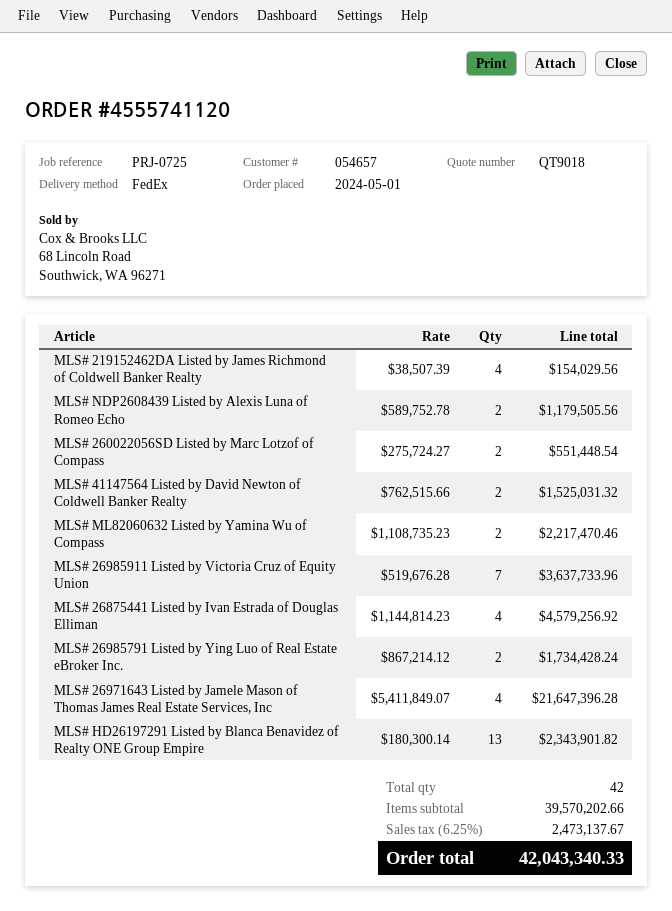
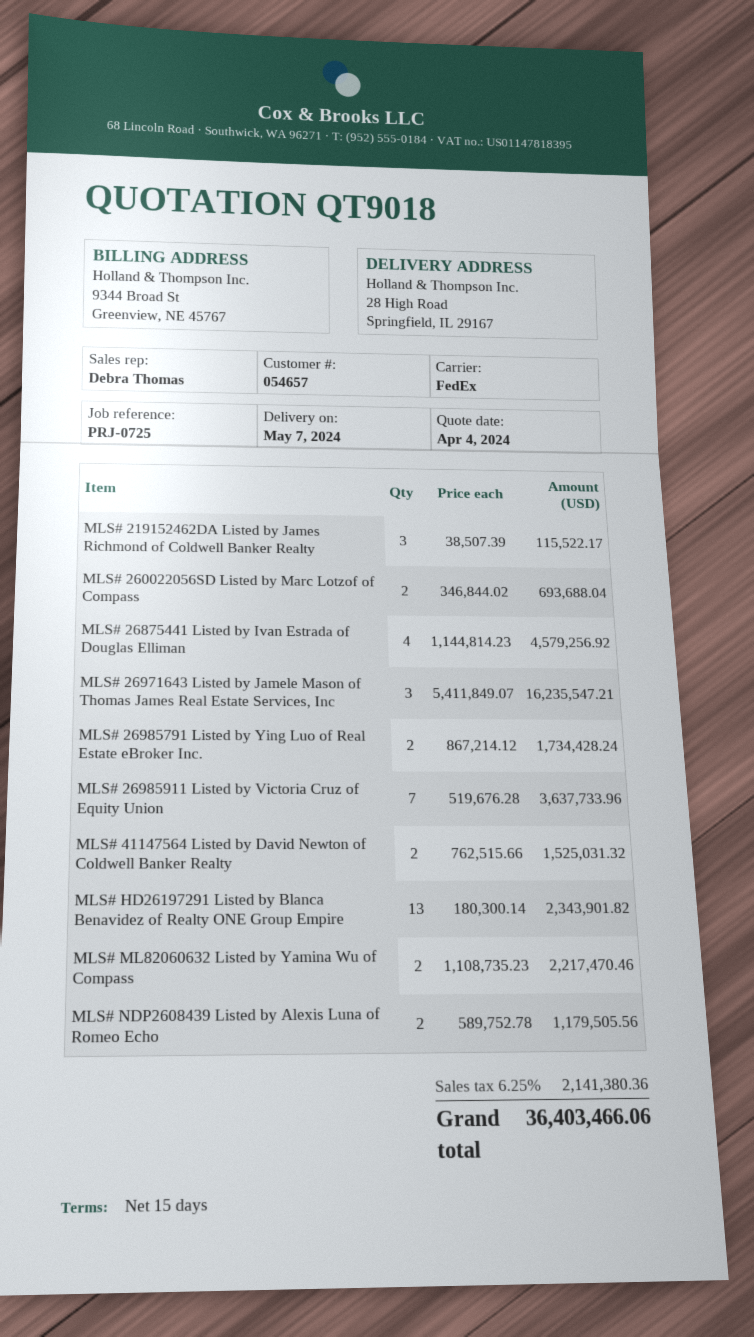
MLS# 219152462DA Listed by James Richmond of Coldwell Banker Realty: 4 x 38507.39 = 154029.56 -> 3 x 38507.39 = 115522.17
MLS# 260022056SD Listed by Marc Lotzof of Compass: 2 x 275724.27 = 551448.54 -> 2 x 346844.02 = 693688.04
MLS# 26971643 Listed by Jamele Mason of Thomas James Real Estate Services, Inc: 4 x 5411849.07 = 21647396.28 -> 3 x 5411849.07 = 16235547.21
tax: 6.25% = 2473137.67 -> 6.25% = 2141380.36
total: 42043340.33 -> 36403466.06

